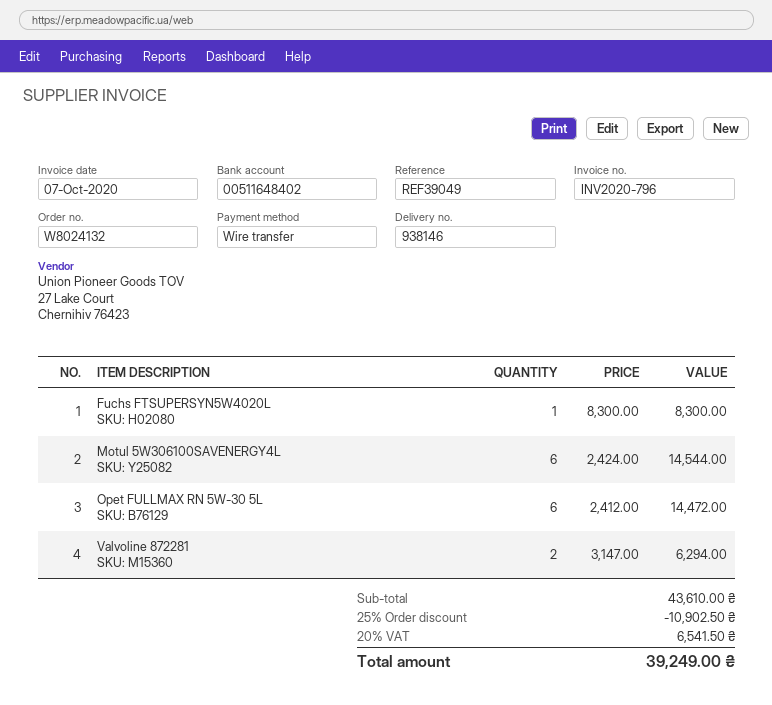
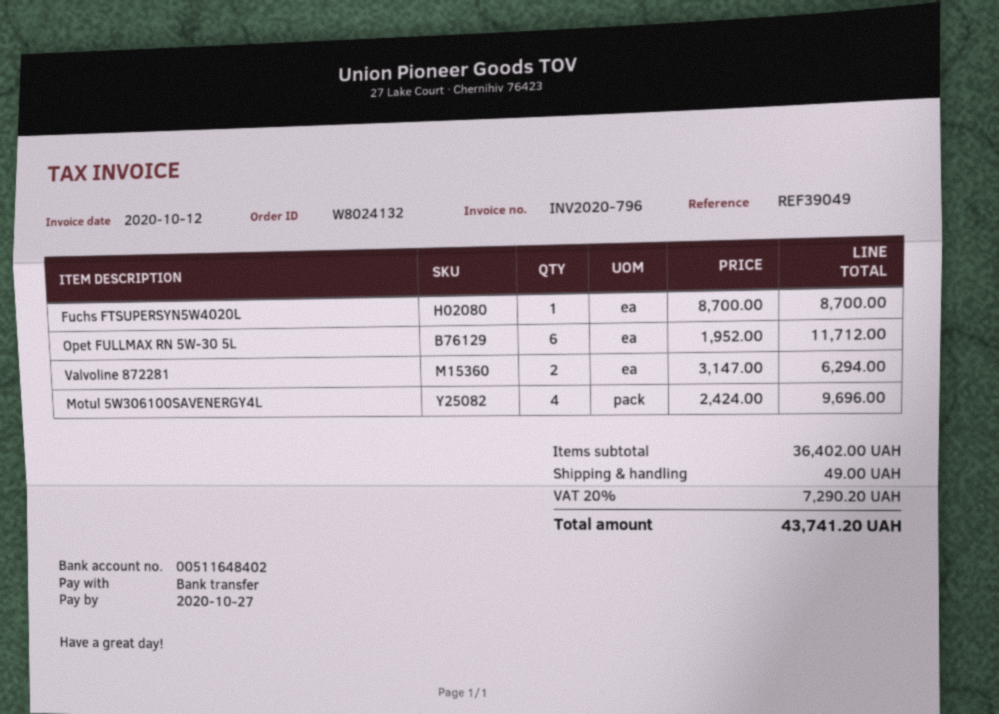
invoice date: 2020-10-07 -> 2020-10-12
Fuchs FTSUPERSYN5W4020L: 1 x 8300.00 = 8300.00 -> 1 x 8700.00 = 8700.00
Motul 5W306100SAVENERGY4L: 6 x 2424.00 = 14544.00 -> 4 x 2424.00 = 9696.00
Opet FULLMAX RN 5W-30 5L: 6 x 2412.00 = 14472.00 -> 6 x 1952.00 = 11712.00
subtotal: 43610.00 -> 36402.00
discount: 25% = 10902.50 -> none
shipping: none -> 49.00
tax: 20% = 6541.50 -> 20% = 7290.20
total: 39249.00 -> 43741.20

